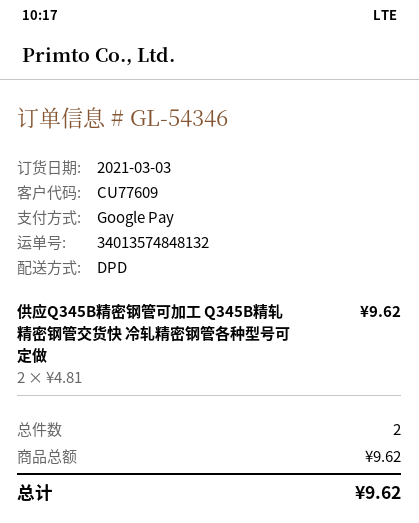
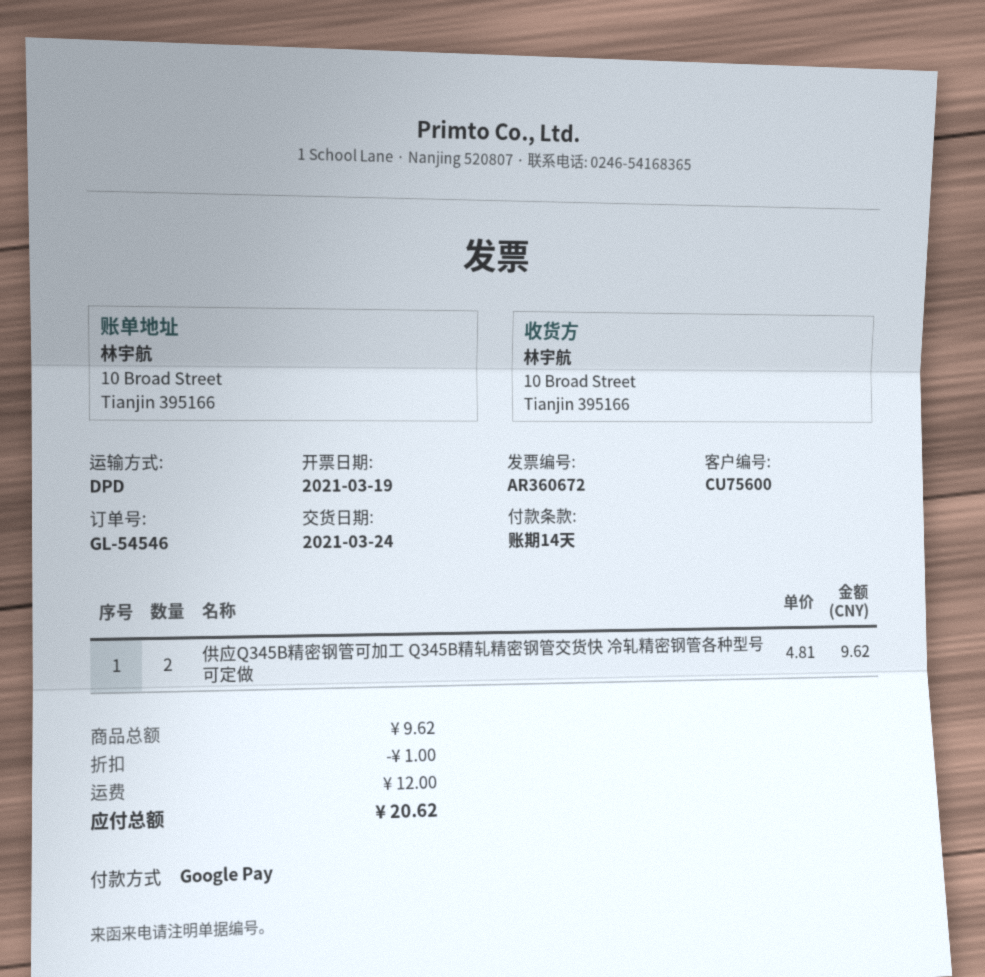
order number: GL-54346 -> GL-54546
customer number: CU77609 -> CU75600
discount: none -> 1.00
shipping: none -> 12.00
total: 9.62 -> 20.62

